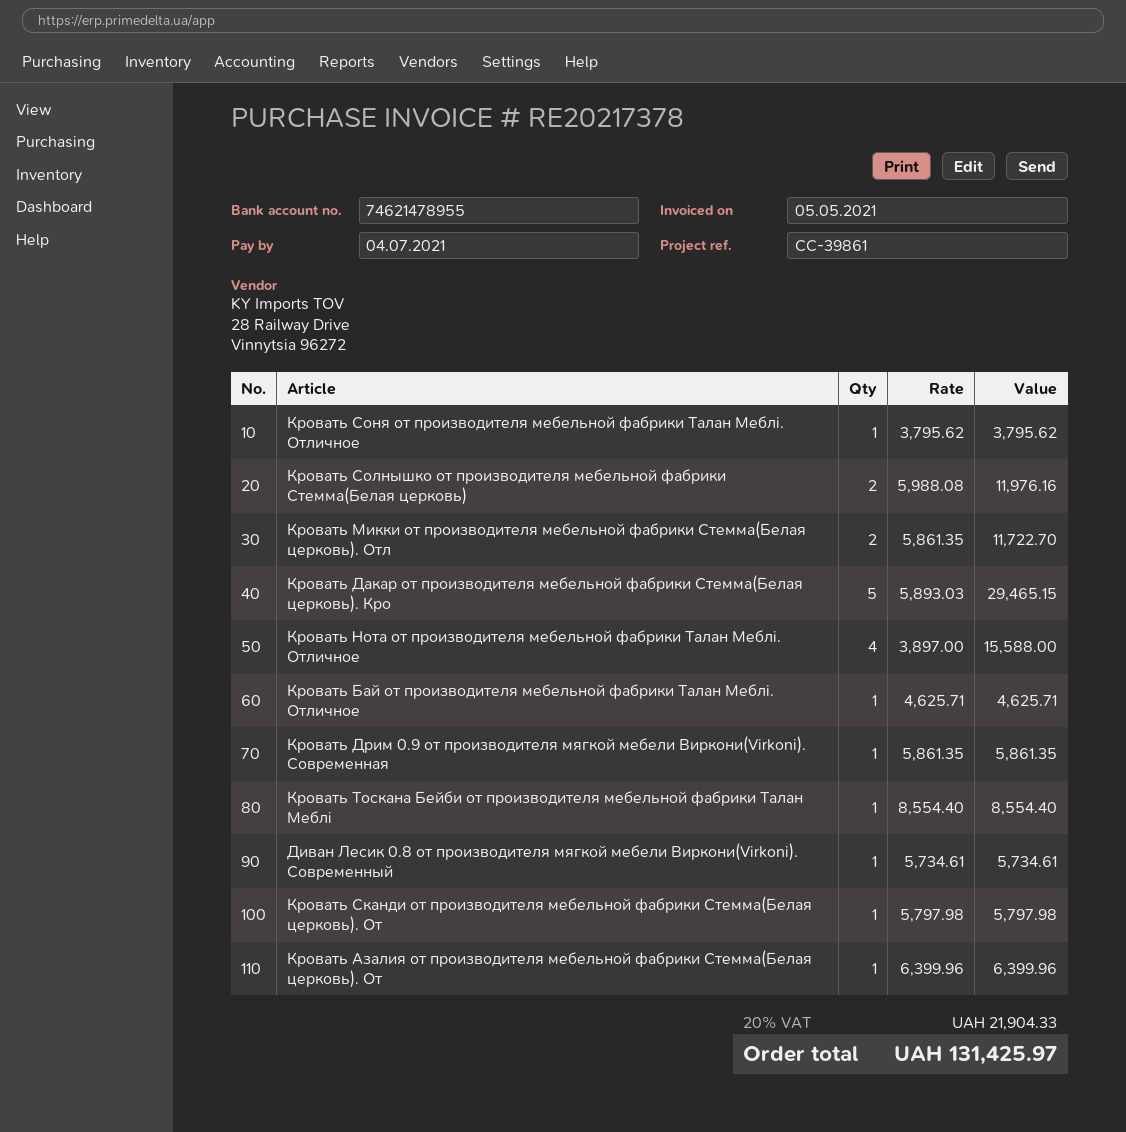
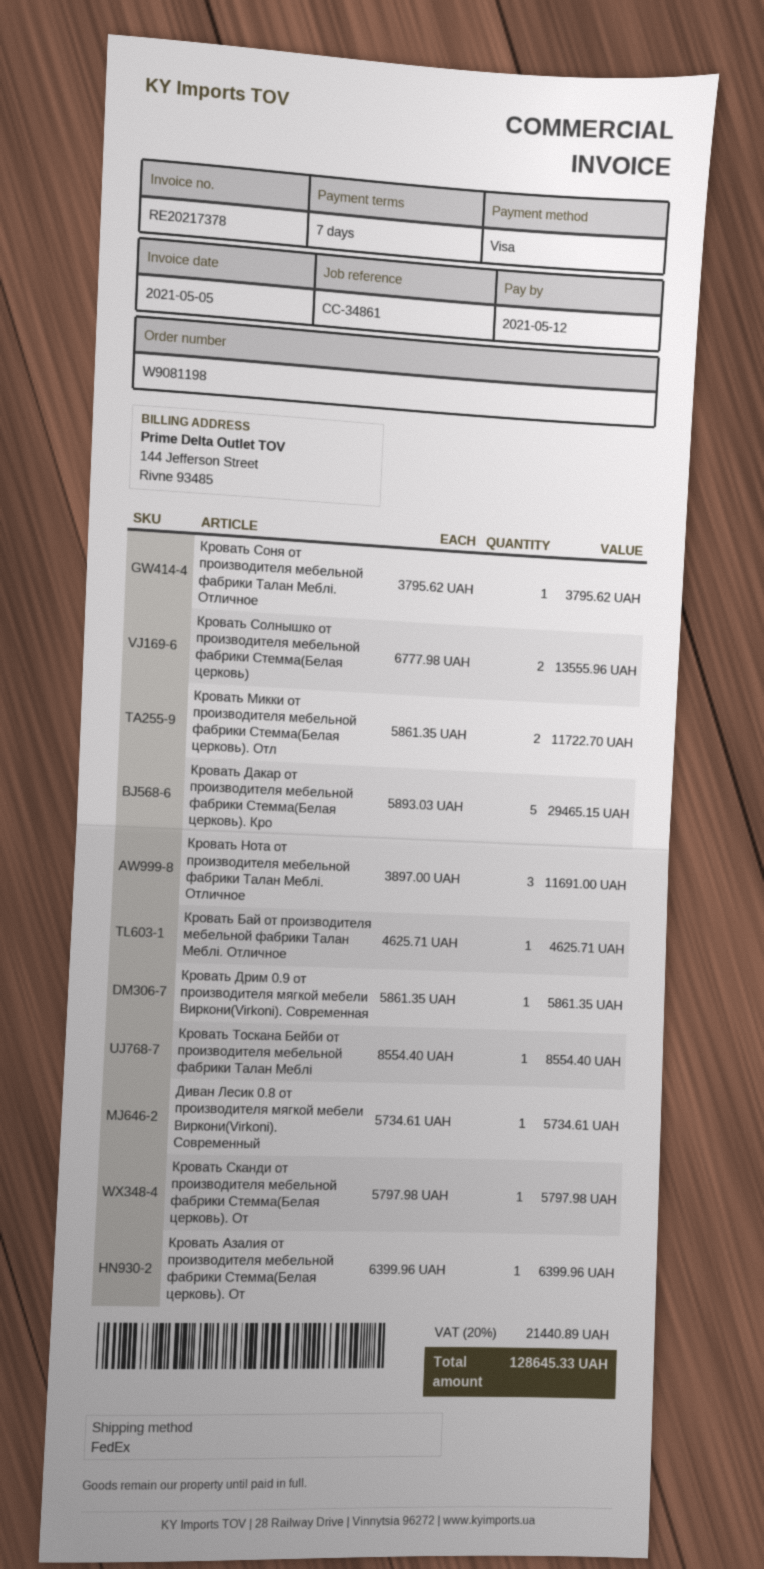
due date: 2021-07-04 -> 2021-05-12
reference: CC-39861 -> CC-34861
Кровать Солнышко от производителя мебельной фабрики Стемма(Белая церковь): 2 x 5988.08 = 11976.16 -> 2 x 6777.98 = 13555.96
Кровать Нота от производителя мебельной фабрики Талан Меблi. Отличное: 4 x 3897.00 = 15588.00 -> 3 x 3897.00 = 11691.00
tax: 20% = 21904.33 -> 20% = 21440.89
total: 131425.97 -> 128645.33

